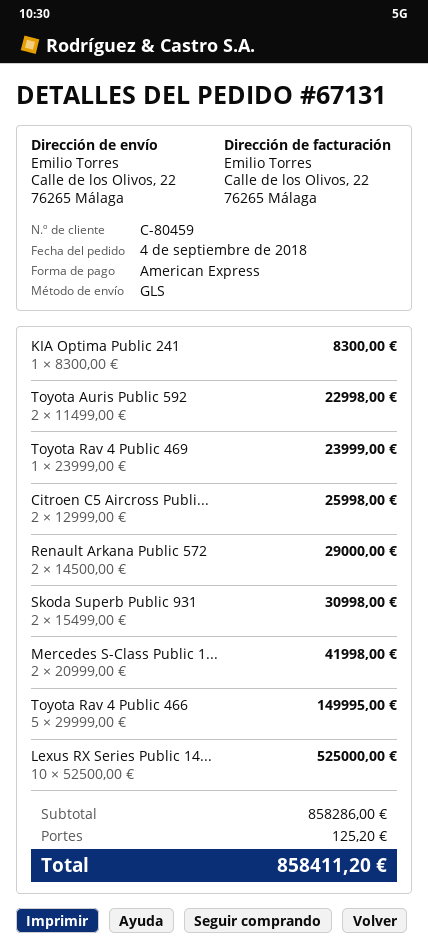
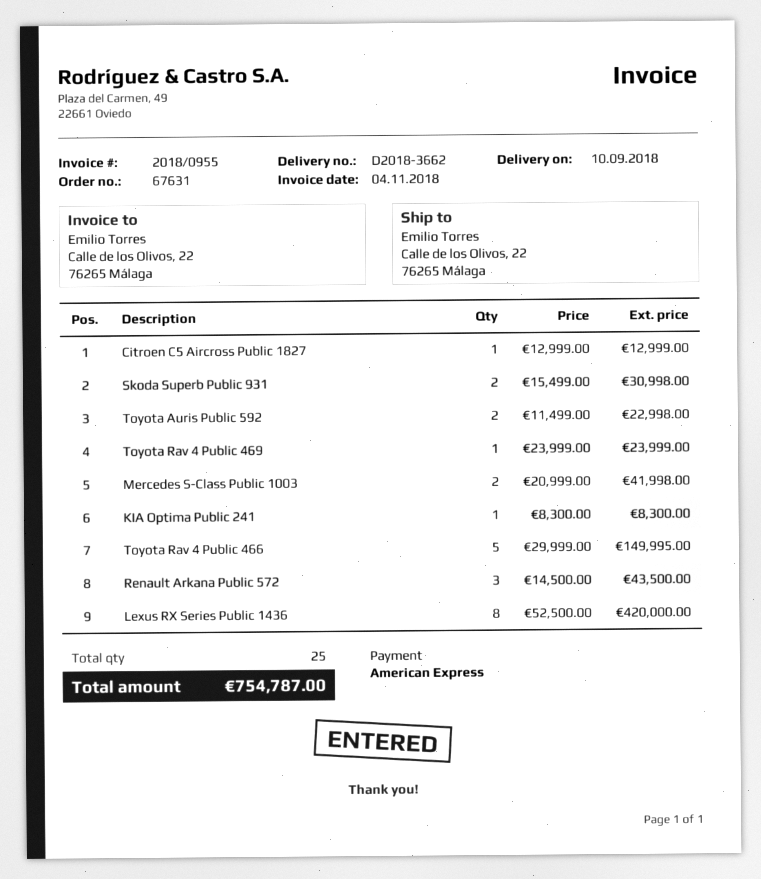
order number: 67131 -> 67631
Citroen C5 Aircross Publi...: 2 x 12999.00 = 25998.00 -> 1 x 12999.00 = 12999.00
Renault Arkana Public 572: 2 x 14500.00 = 29000.00 -> 3 x 14500.00 = 43500.00
Lexus RX Series Public 14...: 10 x 52500.00 = 525000.00 -> 8 x 52500.00 = 420000.00
shipping: 125.20 -> none
total: 858411.20 -> 754787.00

